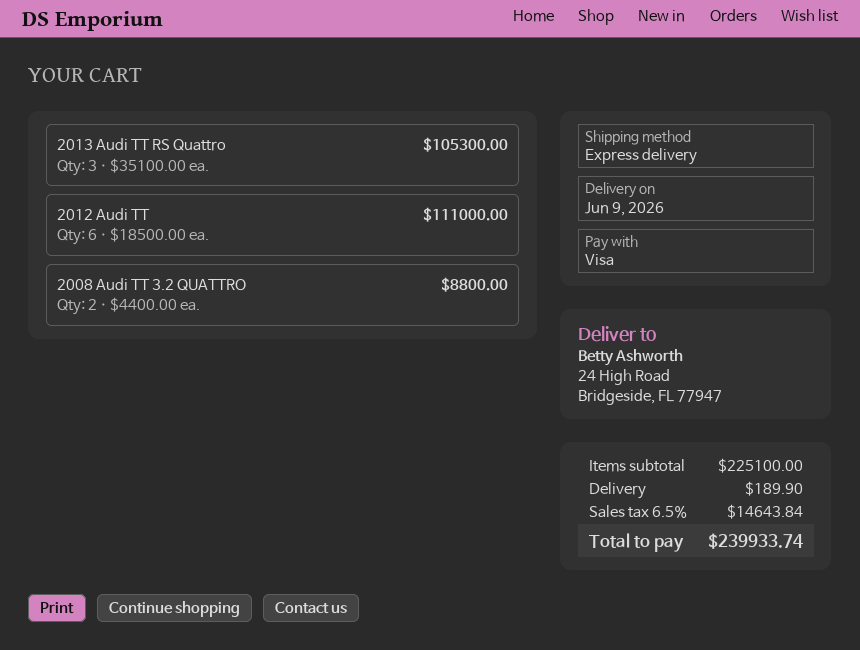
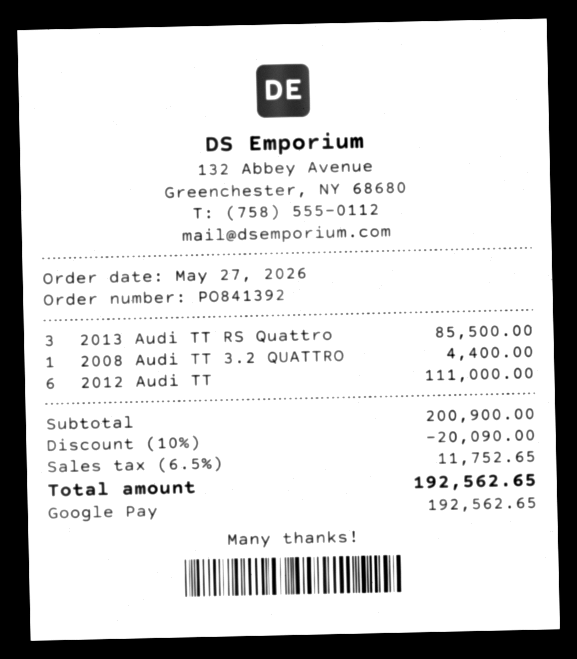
payment method: Visa -> Google Pay
2013 Audi TT RS Quattro: 3 for 105300.00 -> 3 for 85500.00
2008 Audi TT 3.2 QUATTRO: 2 for 8800.00 -> 1 for 4400.00
subtotal: 225100.00 -> 200900.00
discount: none -> 10% = 20090.00
shipping: 189.90 -> none
tax: 6.5% = 14643.84 -> 6.5% = 11752.65
total: 239933.74 -> 192562.65

